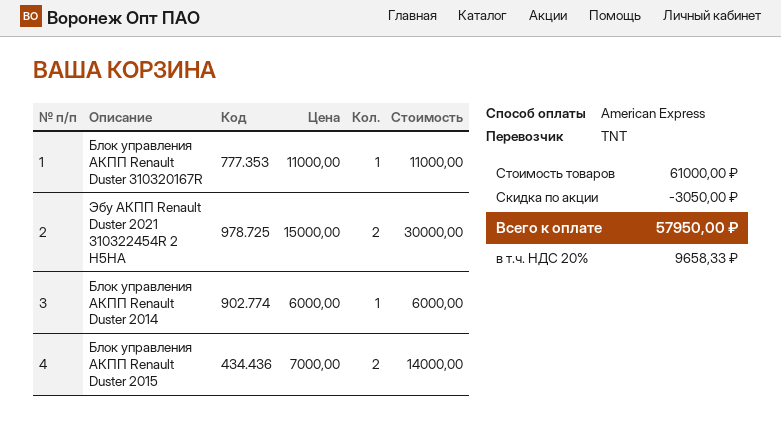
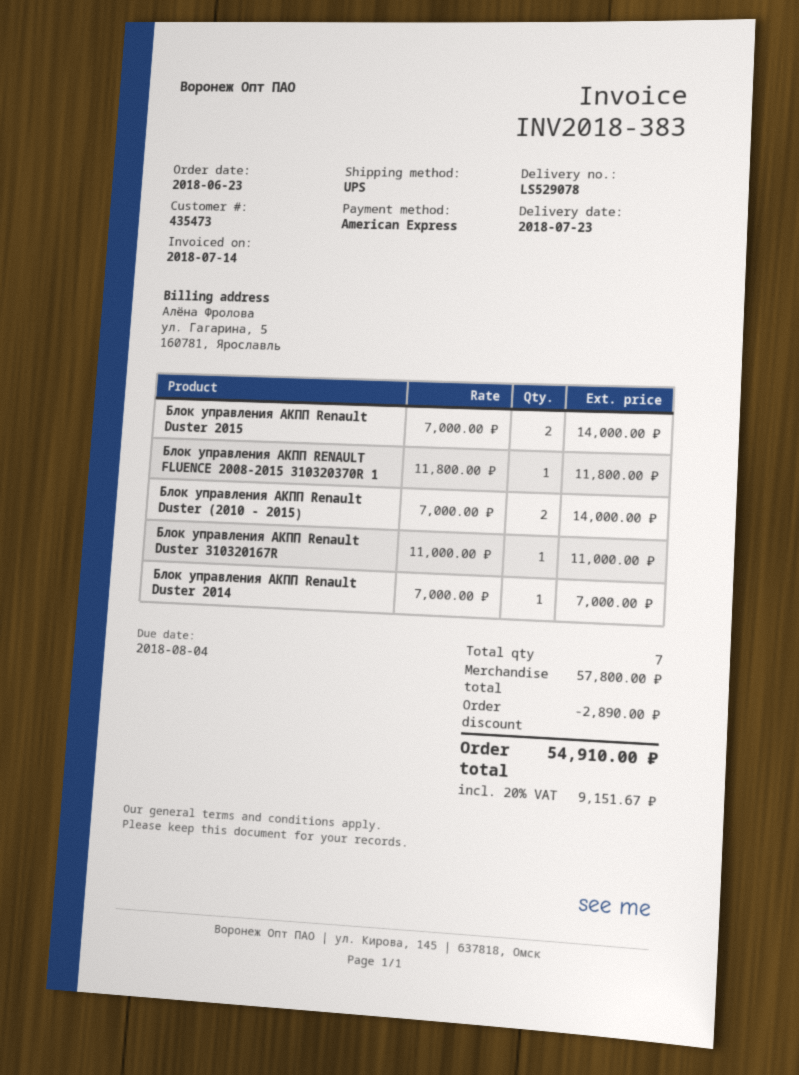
shipping method: TNT -> UPS
Эбу АКПП Renault Duster 2021 310322454R 2 H5HA: 2 x 15000.00 = 30000.00 -> none
Блок управления АКПП Renault Duster 2014: 1 x 6000.00 = 6000.00 -> 1 x 7000.00 = 7000.00
Блок управления АКПП RENAULT FLUENCE 2008-2015 310320370R 1: none -> 1 x 11800.00 = 11800.00
Блок управления АКПП Renault Duster (2010 - 2015): none -> 2 x 7000.00 = 14000.00
subtotal: 61000.00 -> 57800.00
discount: 3050.00 -> 2890.00
tax: 20% = 9658.33 -> 20% = 9151.67
total: 57950.00 -> 54910.00

